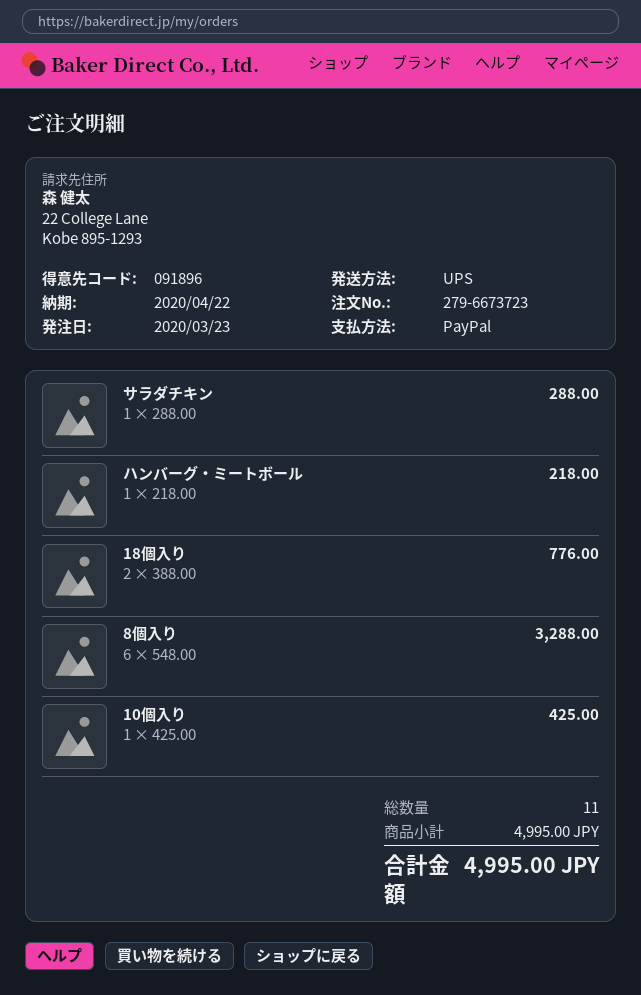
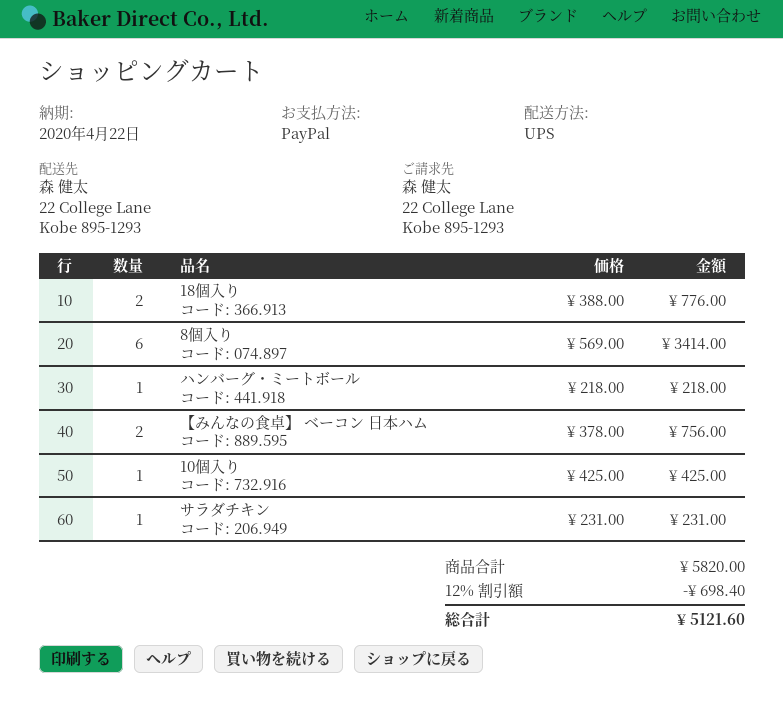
サラダチキン: 1 x 288.00 = 288.00 -> 1 x 231.00 = 231.00
8個入り: 6 x 548.00 = 3288.00 -> 6 x 569.00 = 3414.00
【みんなの食卓】 ベーコン 日本ハム: none -> 2 x 378.00 = 756.00
subtotal: 4995.00 -> 5820.00
discount: none -> 12% = 698.40
total: 4995.00 -> 5121.60

